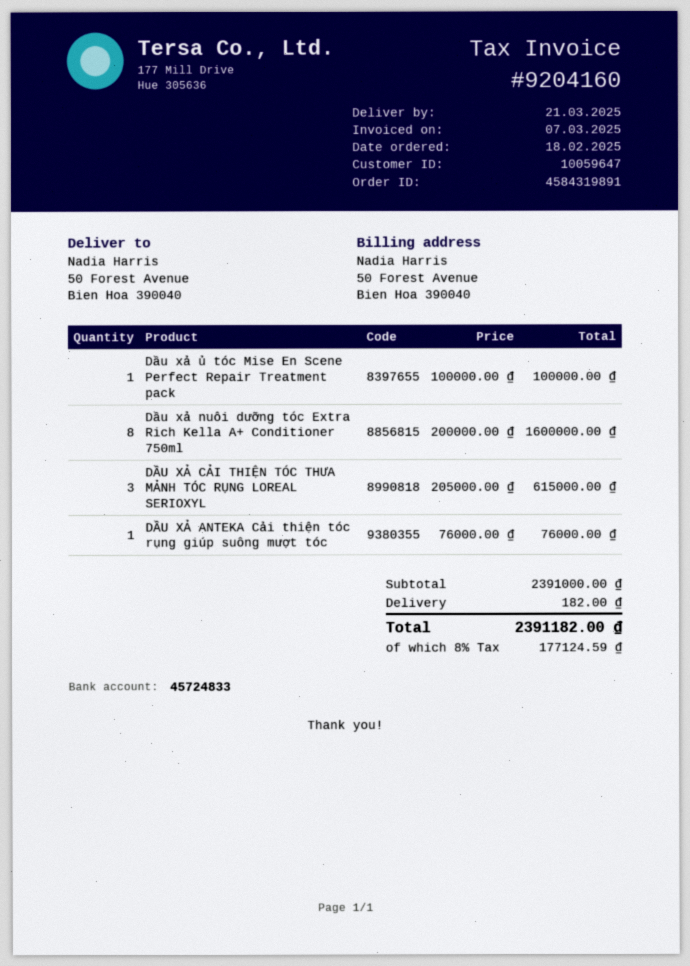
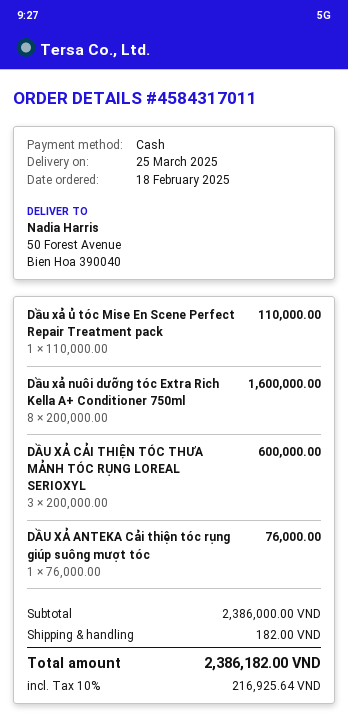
order number: 4584319891 -> 4584317011
delivery date: 2025-03-21 -> 2025-03-25
Dầu xả ủ tóc Mise En Scene Perfect Repair Treatment pack: 1 x 100000.00 = 100000.00 -> 1 x 110000.00 = 110000.00
DẦU XẢ CẢI THIỆN TÓC THƯA MẢNH TÓC RỤNG LOREAL SERIOXYL: 3 x 205000.00 = 615000.00 -> 3 x 200000.00 = 600000.00
subtotal: 2391000.00 -> 2386000.00
tax: 8% = 177124.59 -> 10% = 216925.64
total: 2391182.00 -> 2386182.00

